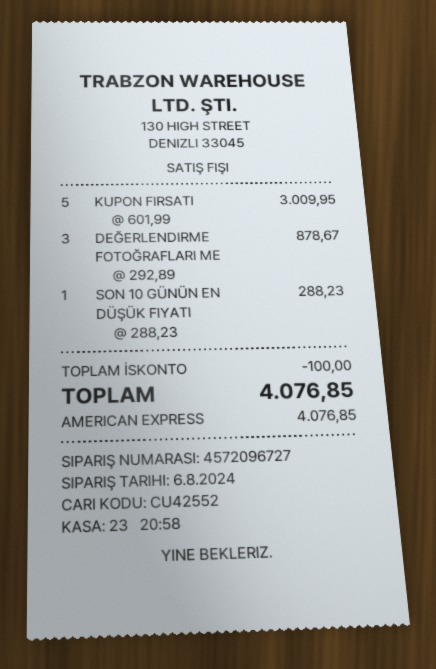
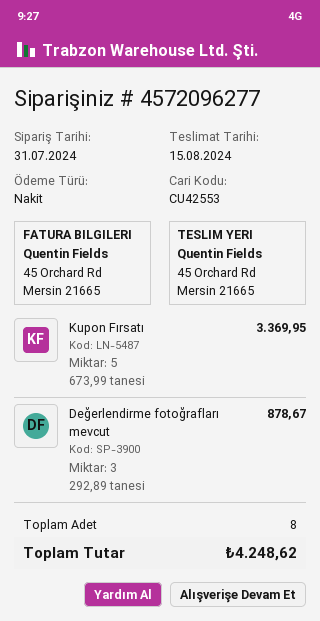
order number: 4572096727 -> 4572096277
order date: 2024-08-06 -> 2024-07-31
customer number: CU42552 -> CU42553
payment method: American Express -> cash
KUPON FIRSATI: 5 x 601.99 = 3009.95 -> 5 x 673.99 = 3369.95
SON 10 GÜNÜN EN DÜŞÜK FIYATI: 1 x 288.23 = 288.23 -> none
discount: 100.00 -> none
total: 4076.85 -> 4248.62

